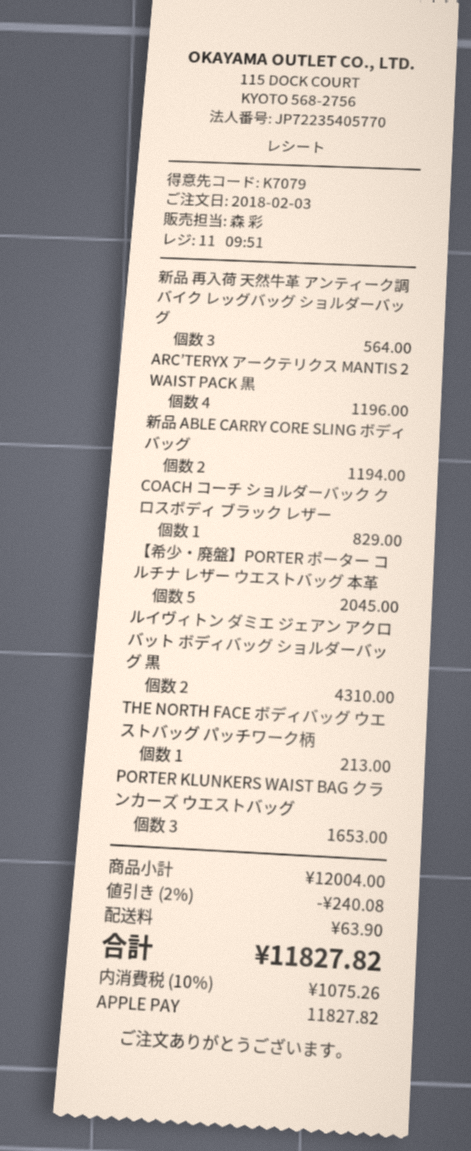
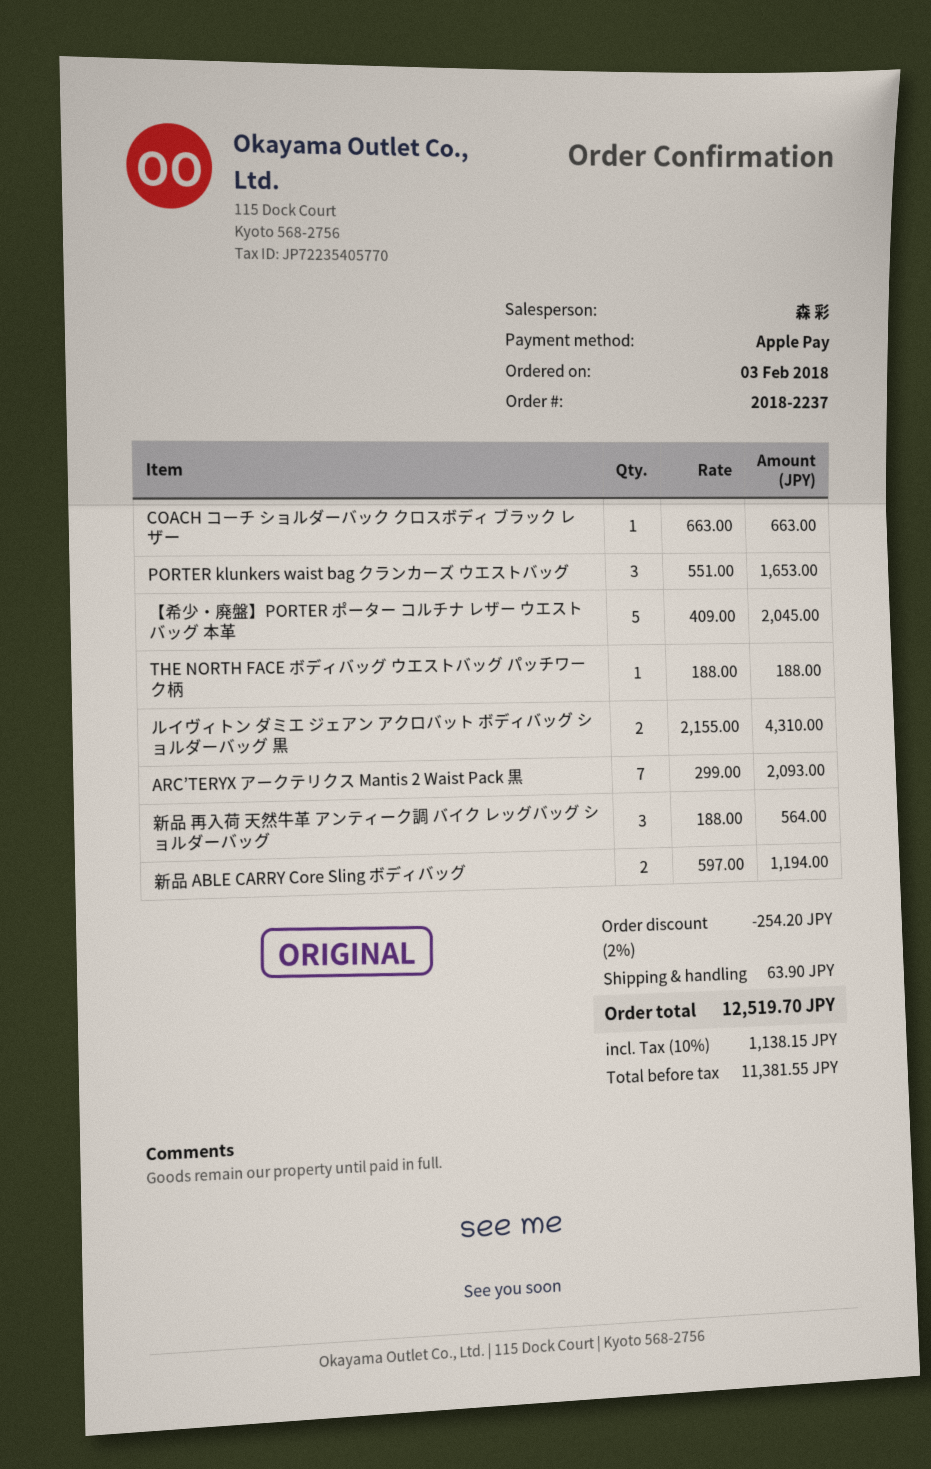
ARC’TERYX アークテリクス MANTIS 2 WAIST PACK 黒: 4 for 1196.00 -> 7 for 2093.00
COACH コーチ ショルダーバック クロスボディ ブラック レザー: 1 for 829.00 -> 1 for 663.00
THE NORTH FACE ボディバッグ ウエストバッグ パッチワーク柄: 1 for 213.00 -> 1 for 188.00
discount: 2% = 240.08 -> 2% = 254.20
tax: 10% = 1075.26 -> 10% = 1138.15
total: 11827.82 -> 12519.70

